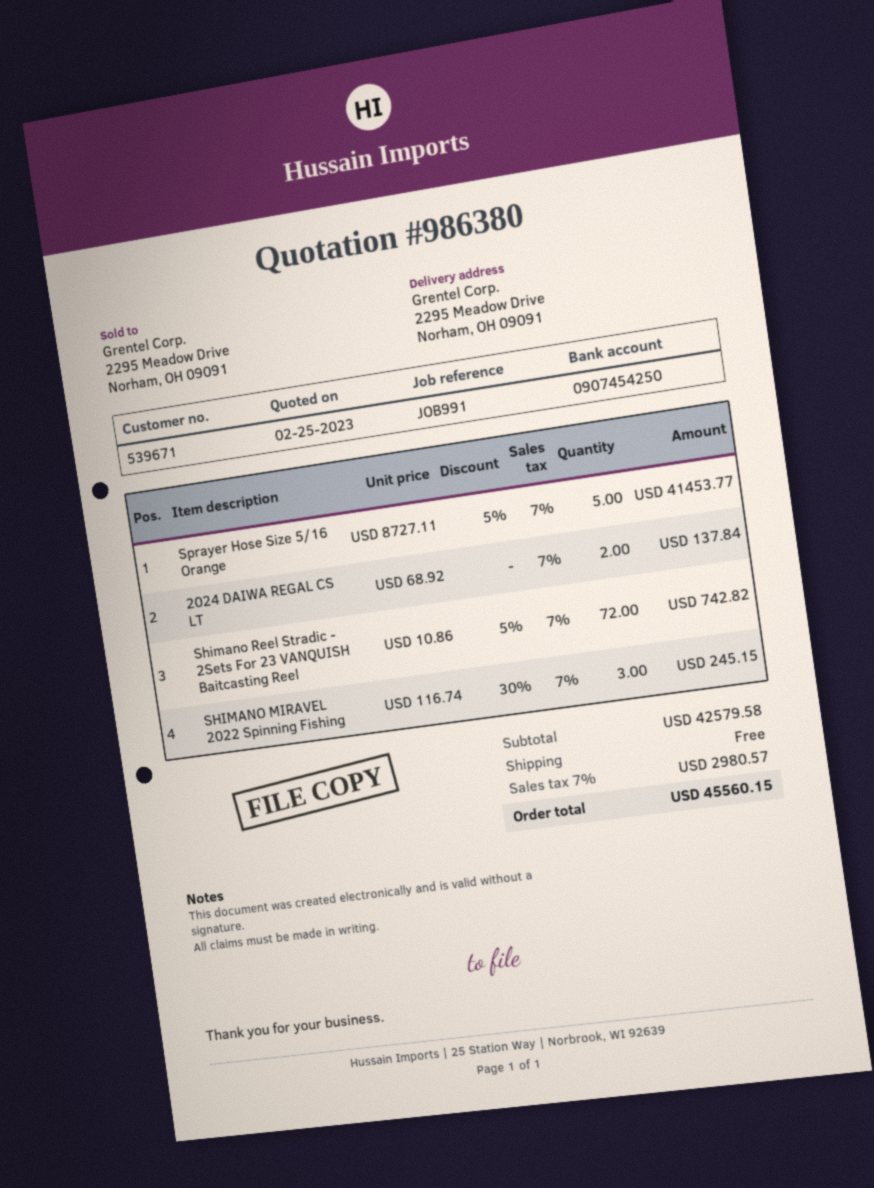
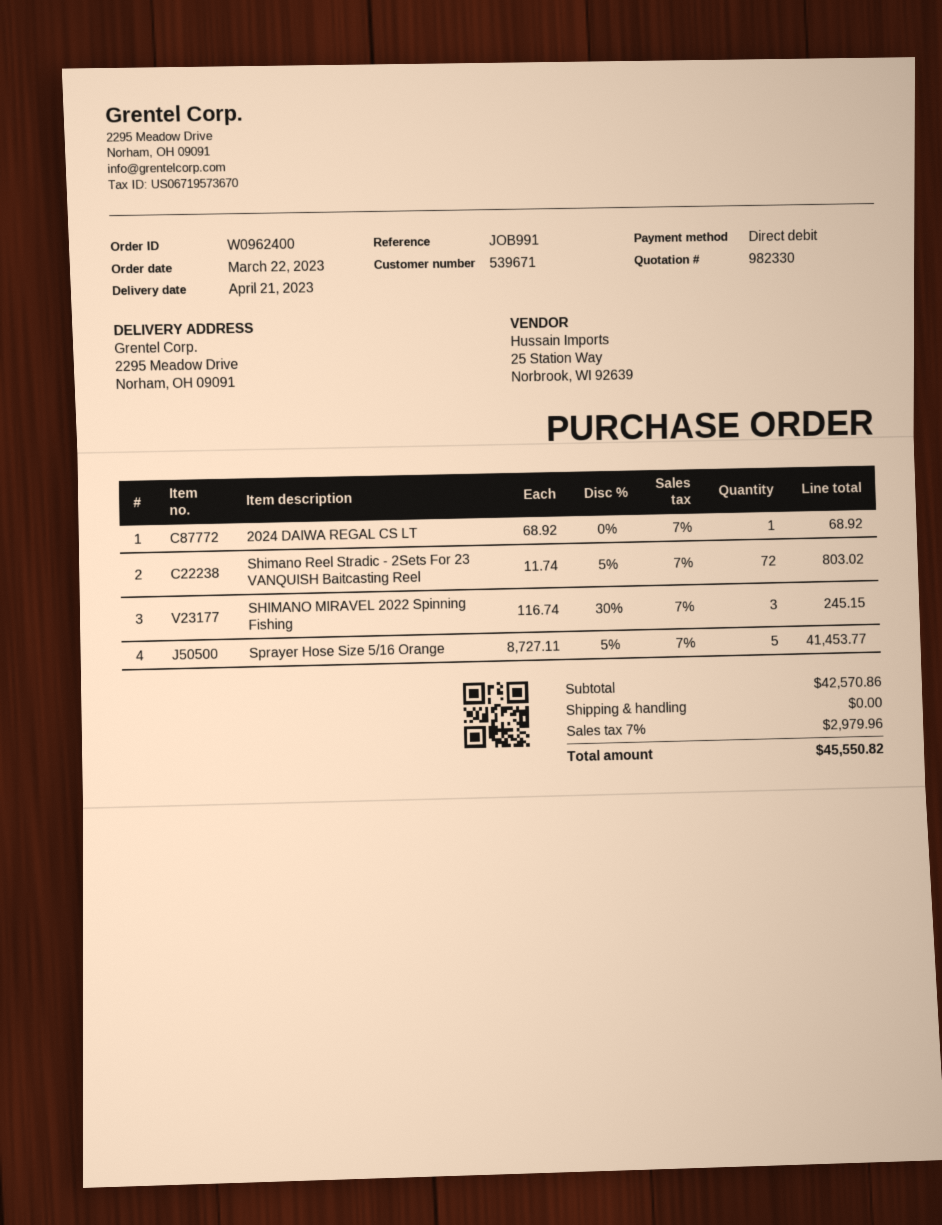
quote number: 986380 -> 982330
2024 DAIWA REGAL CS LT: 2 x 68.92 = 137.84 -> 1 x 68.92 = 68.92
Shimano Reel Stradic - 2Sets For 23 VANQUISH Baitcasting Reel: 72 x 10.86 - 5% = 742.82 -> 72 x 11.74 - 5% = 803.02
subtotal: 42579.58 -> 42570.86
tax: 7% = 2980.57 -> 7% = 2979.96
total: 45560.15 -> 45550.82

